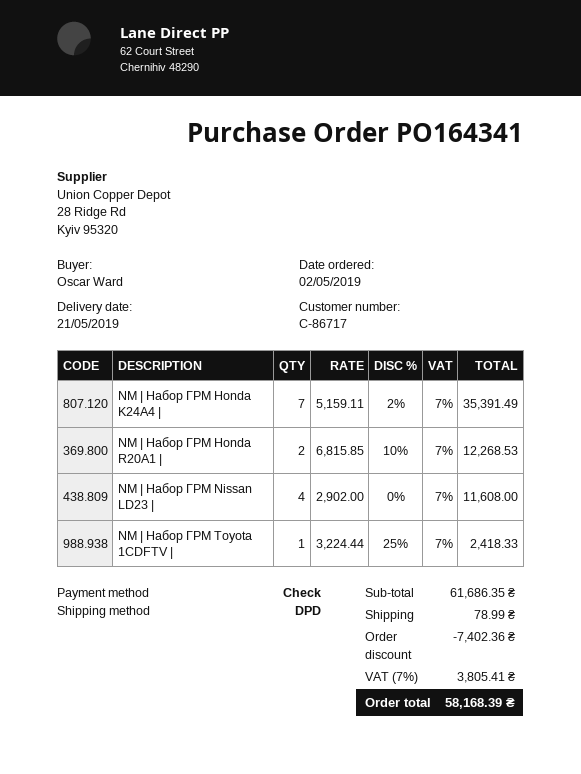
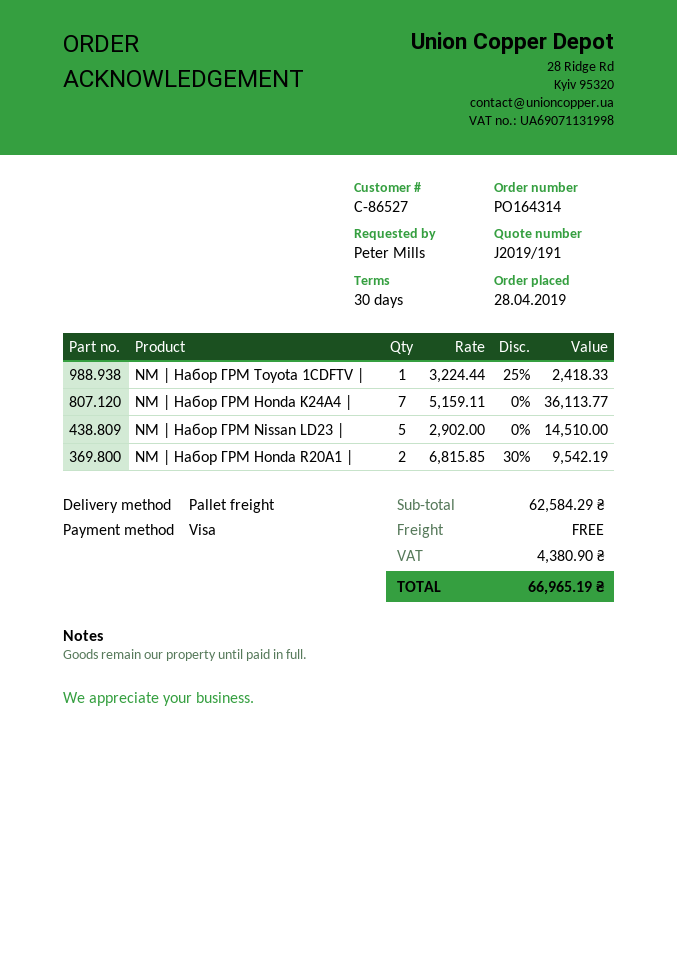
order number: PO164341 -> PO164314
order date: 2019-05-02 -> 2019-04-28
customer number: C-86717 -> C-86527
ordered by: Oscar Ward -> Peter Mills
payment method: cheque -> Visa
shipping method: DPD -> pallet freight
NM | Набор ГРМ Honda K24A4 |: 7 x 5159.11 - 2% = 35391.49 -> 7 x 5159.11 = 36113.77
NM | Набор ГРМ Honda R20A1 |: 2 x 6815.85 - 10% = 12268.53 -> 2 x 6815.85 - 30% = 9542.19
NM | Набор ГРМ Nissan LD23 |: 4 x 2902.00 = 11608.00 -> 5 x 2902.00 = 14510.00
subtotal: 61686.35 -> 62584.29
discount: 7402.36 -> none
shipping: 78.99 -> 0.00
tax: 3805.41 -> 4380.90
total: 58168.39 -> 66965.19

